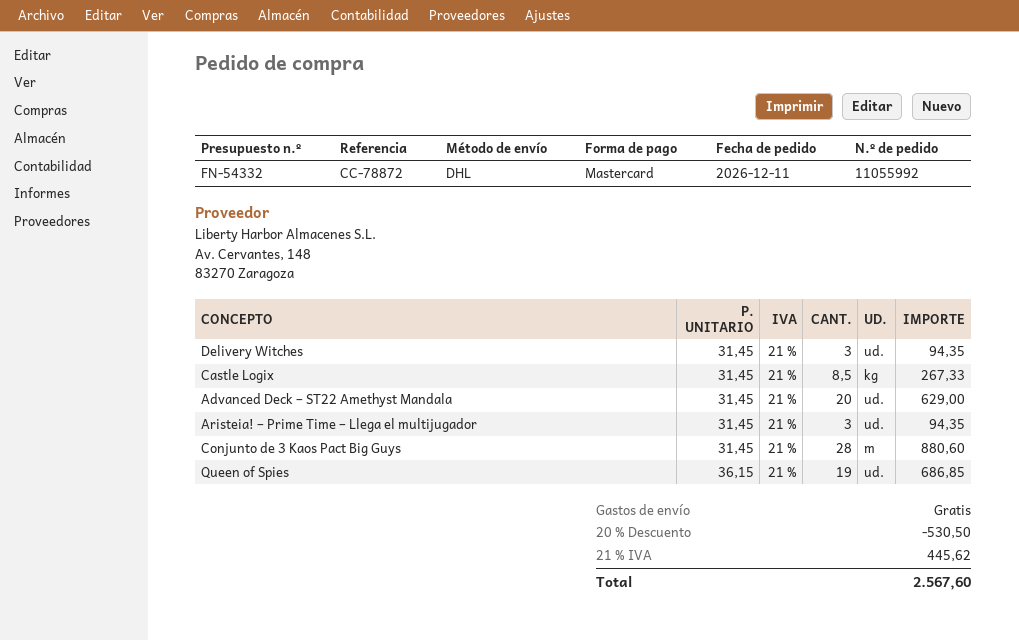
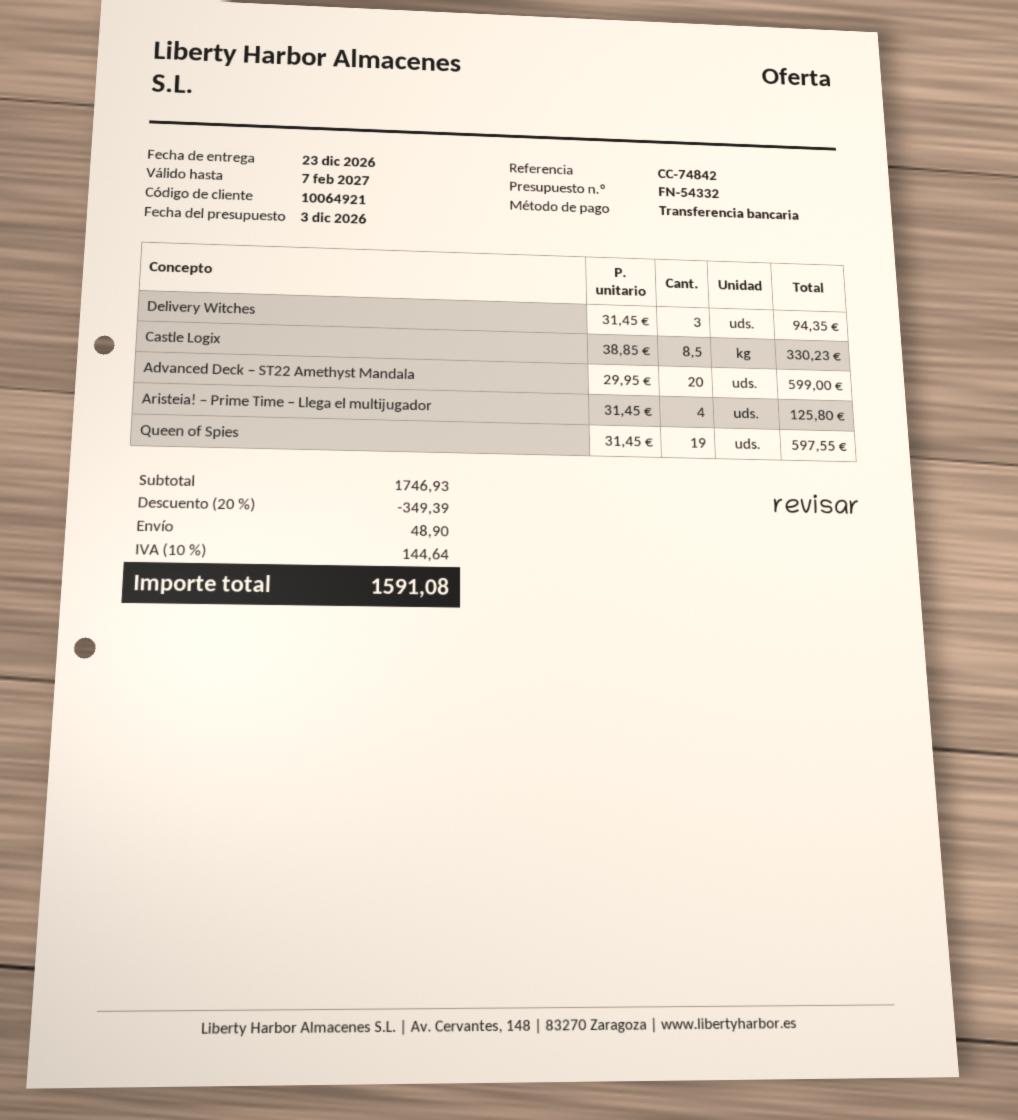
reference: CC-78872 -> CC-74842
payment method: Mastercard -> bank transfer
Castle Logix: 8.5 x 31.45 = 267.33 -> 8.5 x 38.85 = 330.23
Advanced Deck – ST22 Amethyst Mandala: 20 x 31.45 = 629.00 -> 20 x 29.95 = 599.00
Aristeia! – Prime Time – Llega el multijugador: 3 x 31.45 = 94.35 -> 4 x 31.45 = 125.80
Conjunto de 3 Kaos Pact Big Guys: 28 x 31.45 = 880.60 -> none
Queen of Spies: 19 x 36.15 = 686.85 -> 19 x 31.45 = 597.55
discount: 20% = 530.50 -> 20% = 349.39
shipping: 0.00 -> 48.90
tax: 21% = 445.62 -> 10% = 144.64
total: 2567.60 -> 1591.08

